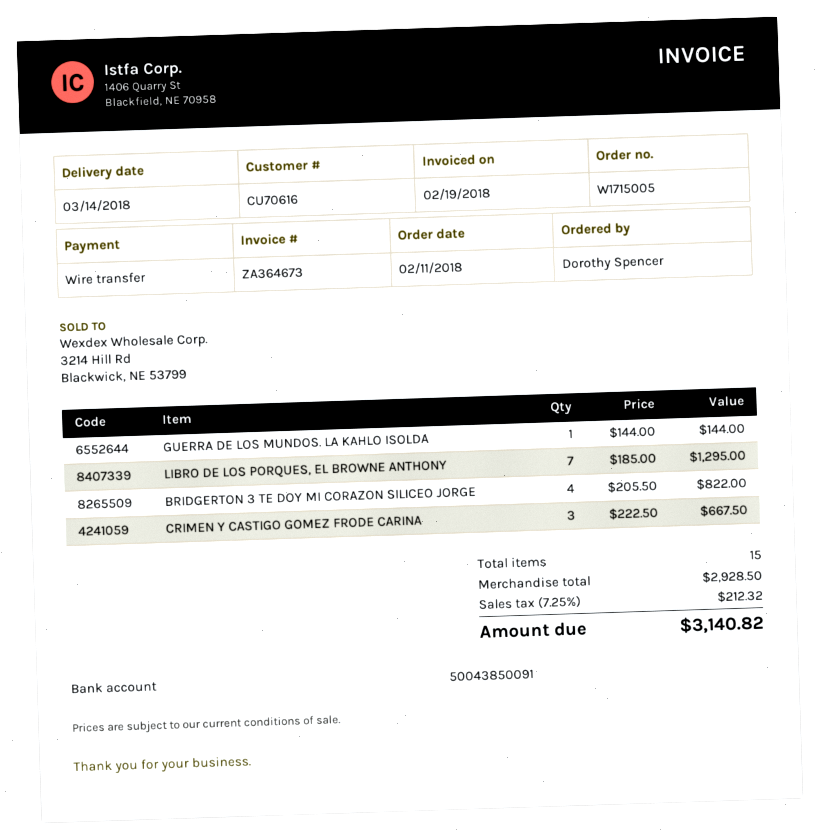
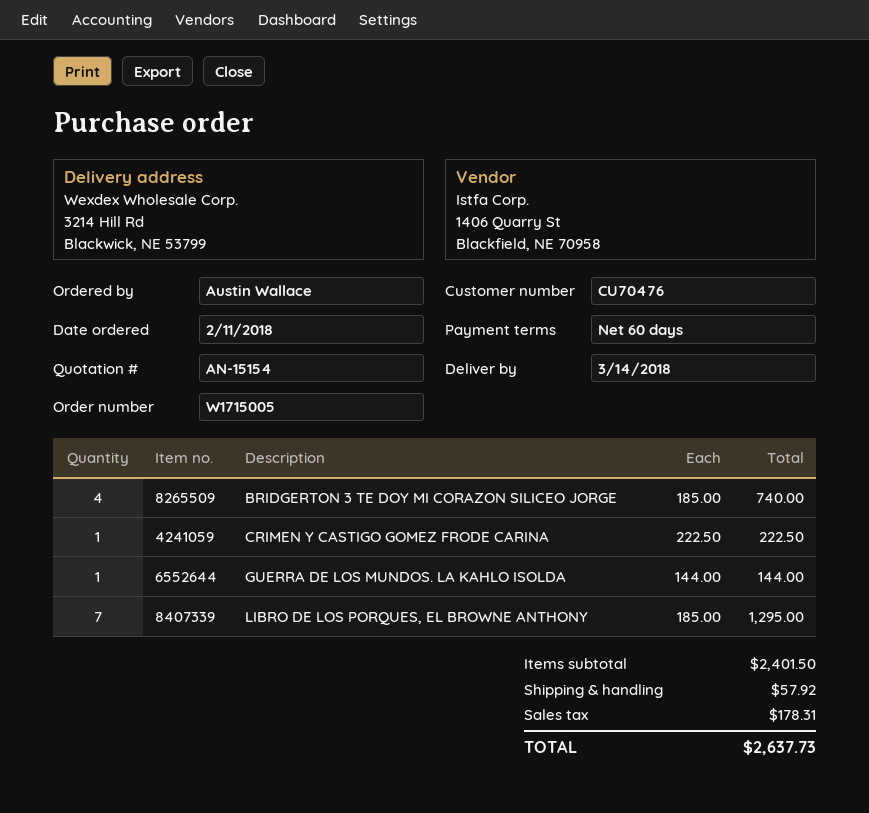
customer number: CU70616 -> CU70476
ordered by: Dorothy Spencer -> Austin Wallace
BRIDGERTON 3 TE DOY MI CORAZON SILICEO JORGE: 4 x 205.50 = 822.00 -> 4 x 185.00 = 740.00
CRIMEN Y CASTIGO GOMEZ FRODE CARINA: 3 x 222.50 = 667.50 -> 1 x 222.50 = 222.50
subtotal: 2928.50 -> 2401.50
shipping: none -> 57.92
tax: 212.32 -> 178.31
total: 3140.82 -> 2637.73

